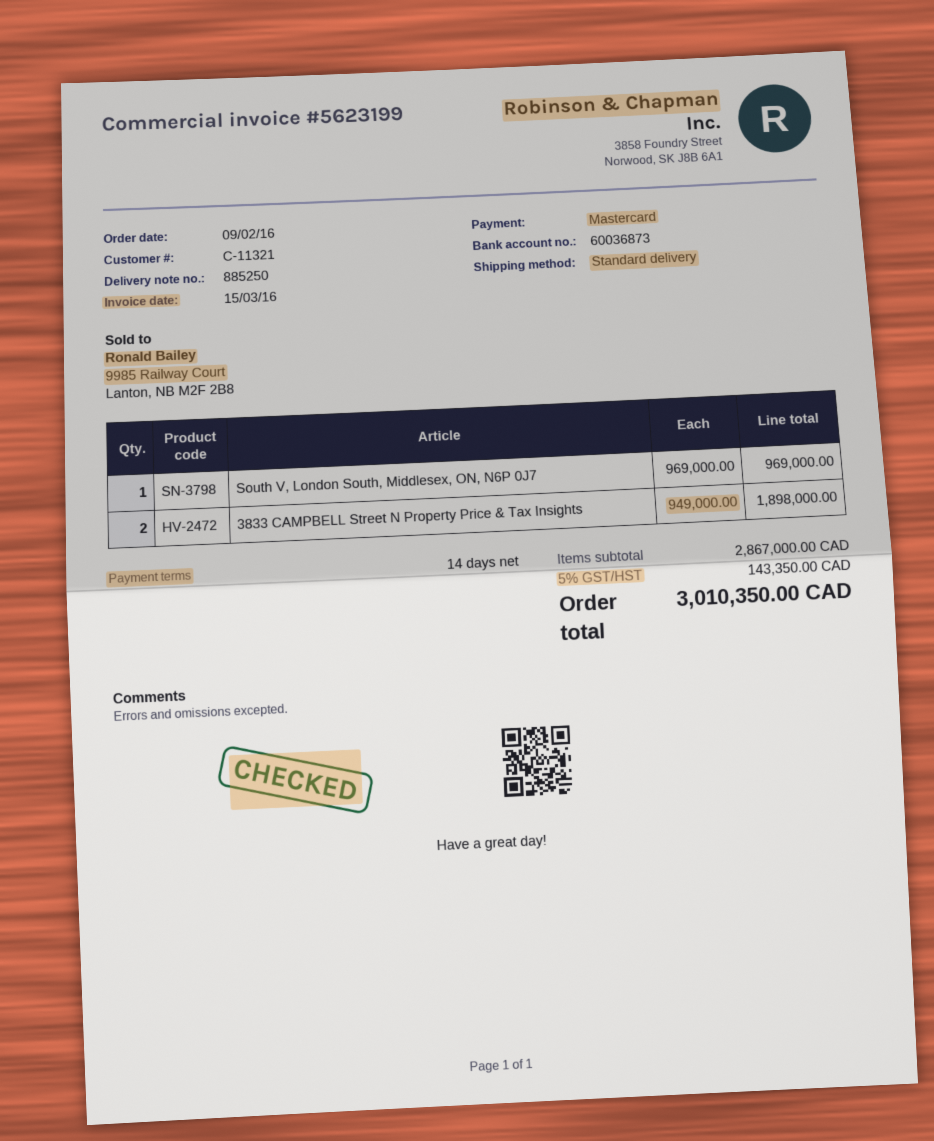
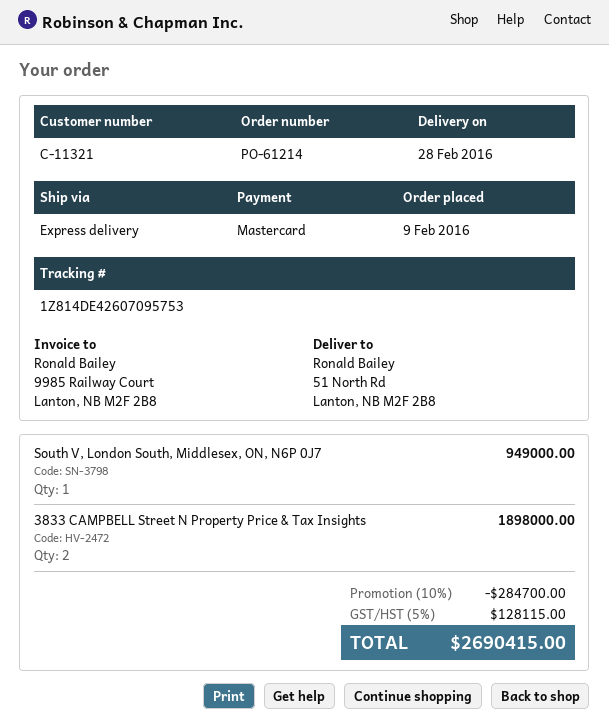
shipping method: standard -> express
South V, London South, Middlesex, ON, N6P 0J7: 1 for 969000.00 -> 1 for 949000.00
discount: none -> 10% = 284700.00
tax: 5% = 143350.00 -> 5% = 128115.00
total: 3010350.00 -> 2690415.00

